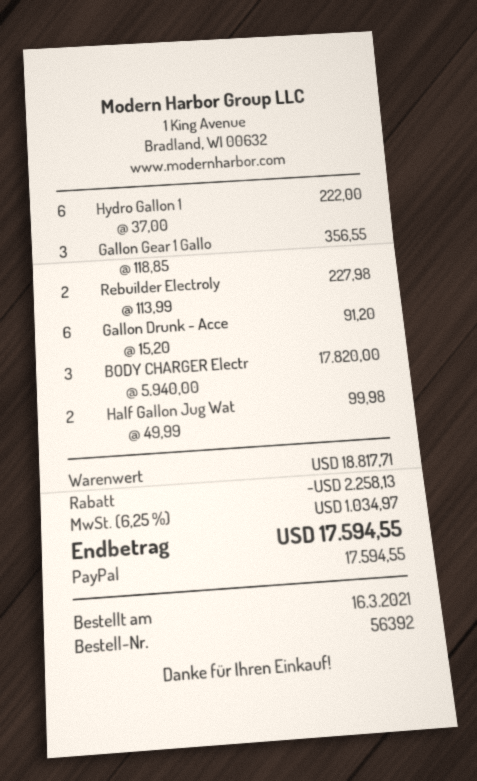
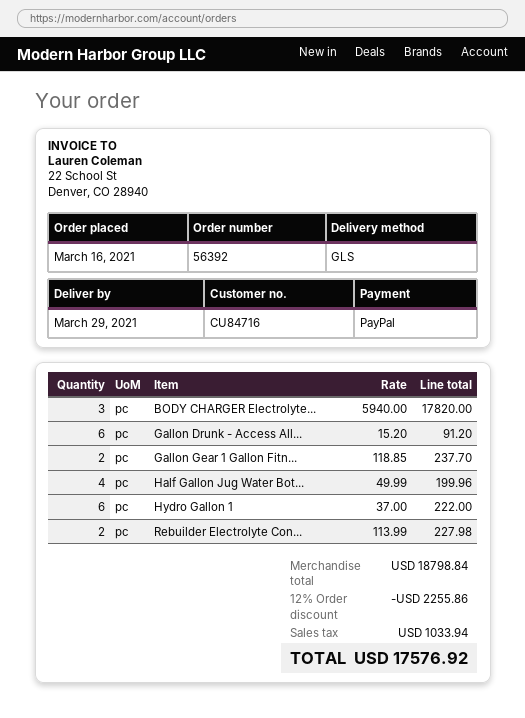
Gallon Gear 1 Gallo: 3 x 118.85 = 356.55 -> 2 x 118.85 = 237.70
Half Gallon Jug Wat: 2 x 49.99 = 99.98 -> 4 x 49.99 = 199.96
subtotal: 18817.71 -> 18798.84
discount: 2258.13 -> 2255.86
tax: 1034.97 -> 1033.94
total: 17594.55 -> 17576.92

